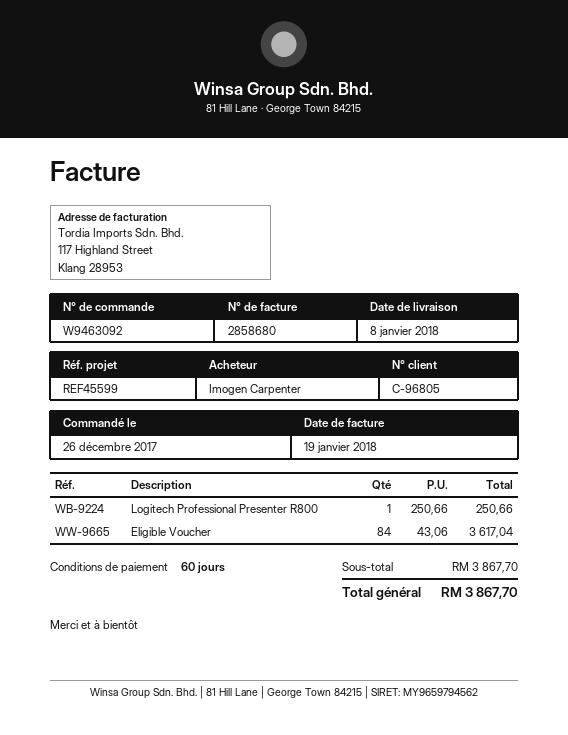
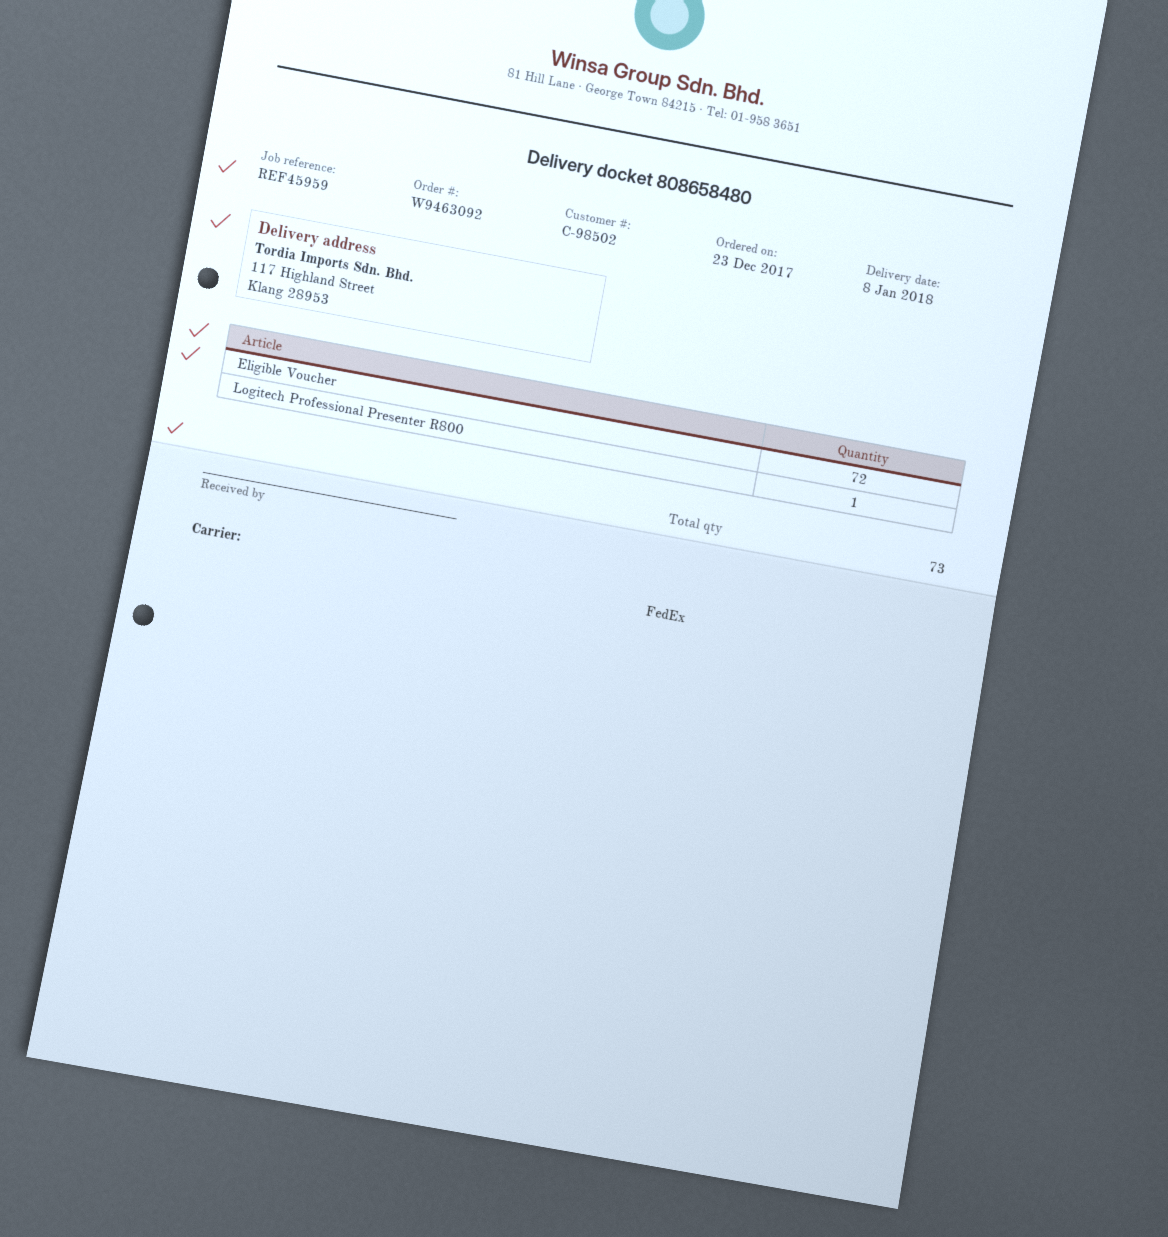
order date: 2017-12-26 -> 2017-12-23
customer number: C-96805 -> C-98502
reference: REF45599 -> REF45959
Eligible Voucher: 84 -> 72

